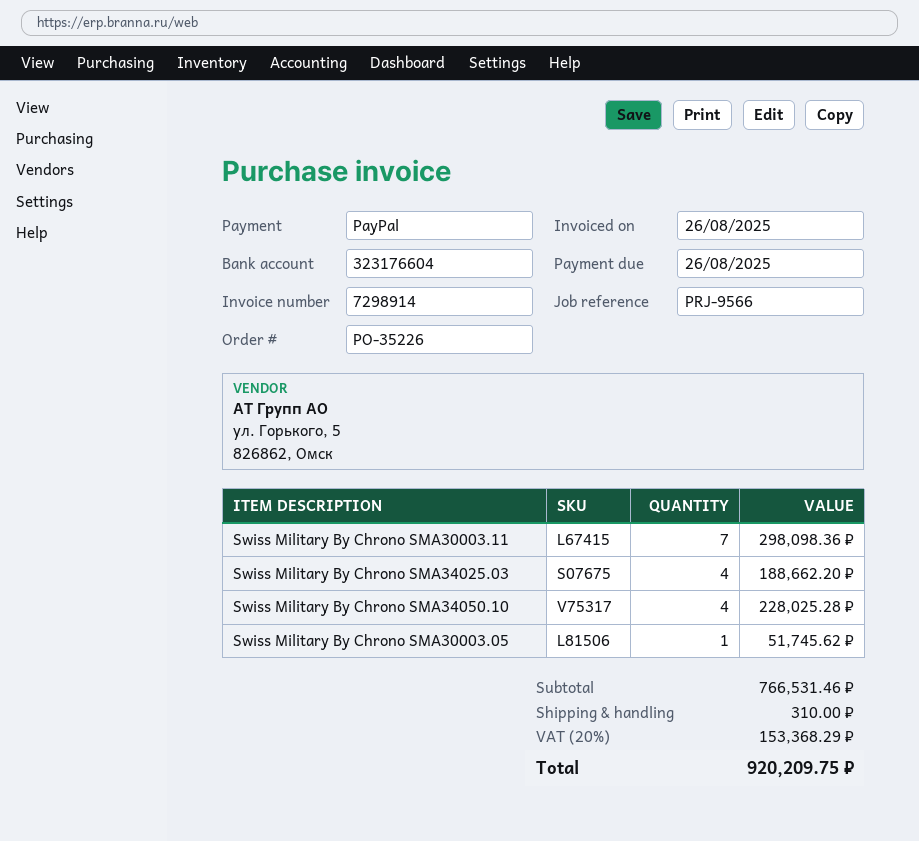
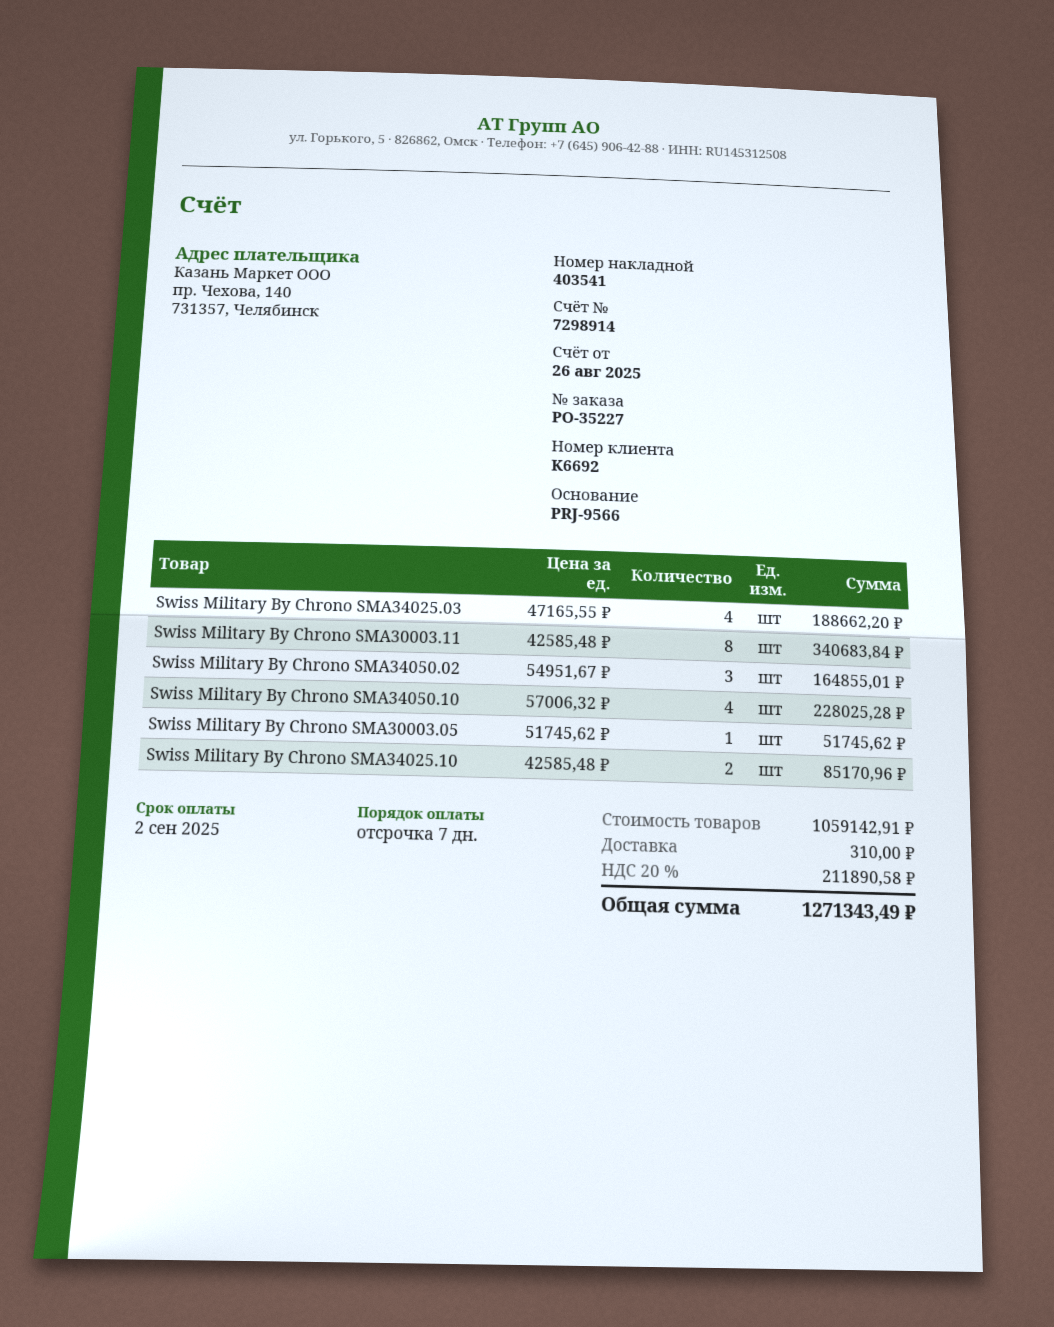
order number: PO-35226 -> PO-35227
due date: 2025-08-26 -> 2025-09-02
Swiss Military By Chrono SMA30003.11: 7 for 298098.36 -> 8 for 340683.84
Swiss Military By Chrono SMA34050.02: none -> 3 for 164855.01
Swiss Military By Chrono SMA34025.10: none -> 2 for 85170.96
subtotal: 766531.46 -> 1059142.91
tax: 20% = 153368.29 -> 20% = 211890.58
total: 920209.75 -> 1271343.49

